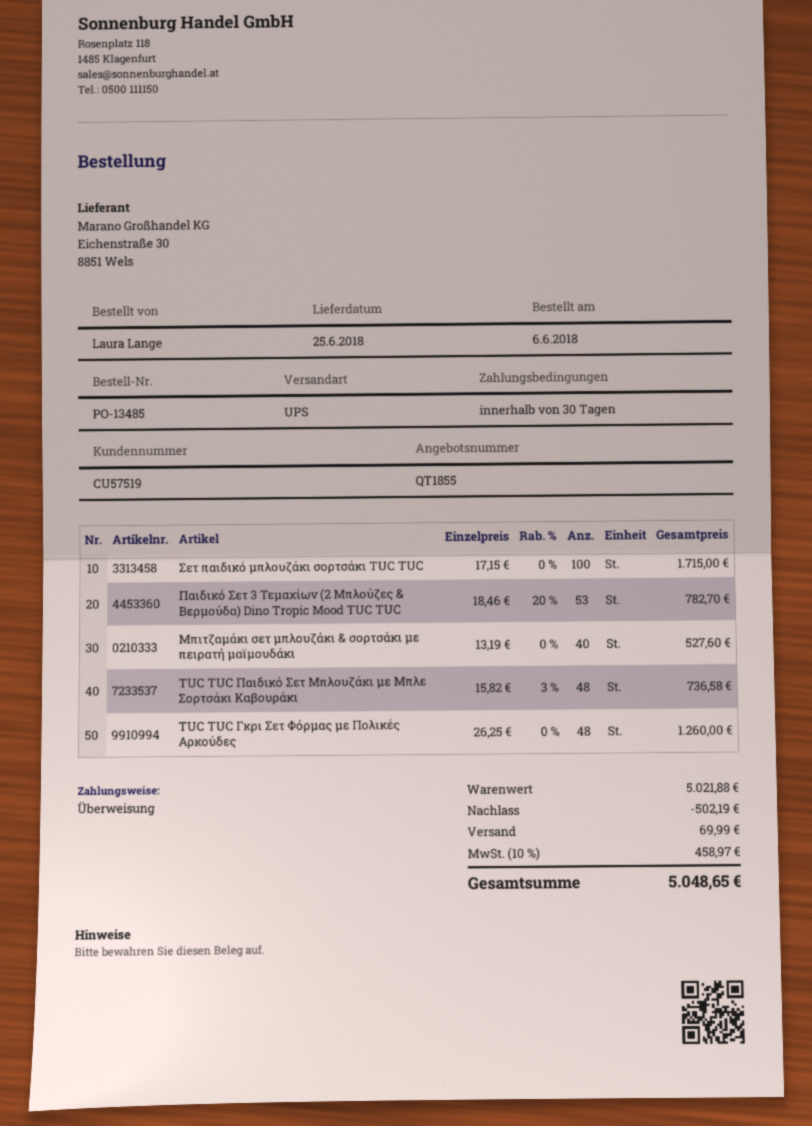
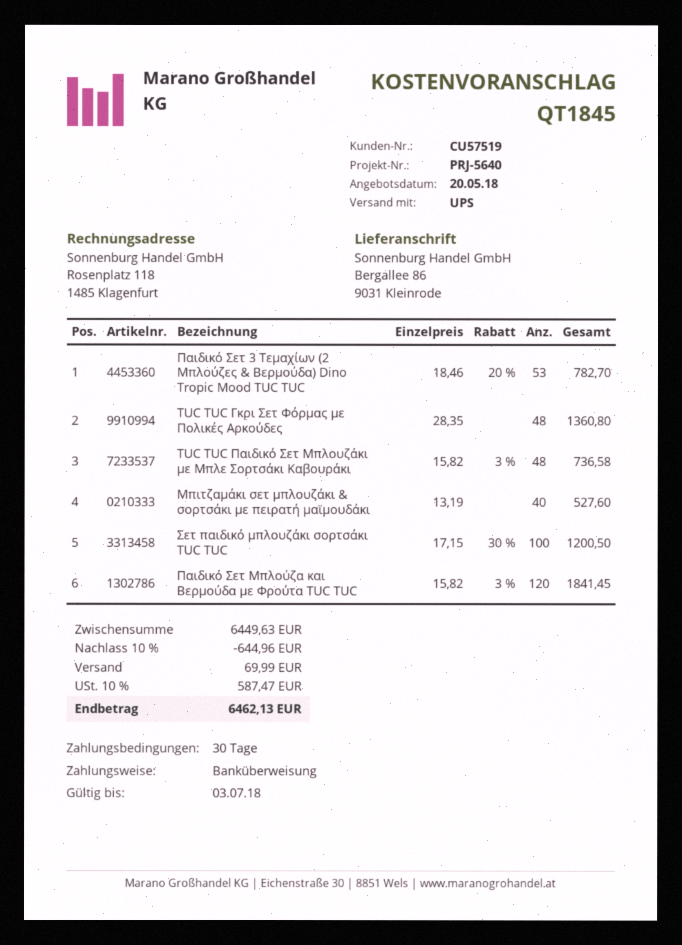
quote number: QT1855 -> QT1845
Σετ παιδικό μπλουζάκι σορτσάκι TUC TUC: 100 x 17.15 = 1715.00 -> 100 x 17.15 - 30% = 1200.50
TUC TUC Γκρι Σετ Φόρμας με Πολικές Αρκούδες: 48 x 26.25 = 1260.00 -> 48 x 28.35 = 1360.80
Παιδικό Σετ Μπλούζα και Βερμούδα με Φρούτα TUC TUC: none -> 120 x 15.82 - 3% = 1841.45
subtotal: 5021.88 -> 6449.63
discount: 502.19 -> 644.96
tax: 10% = 458.97 -> 10% = 587.47
total: 5048.65 -> 6462.13

